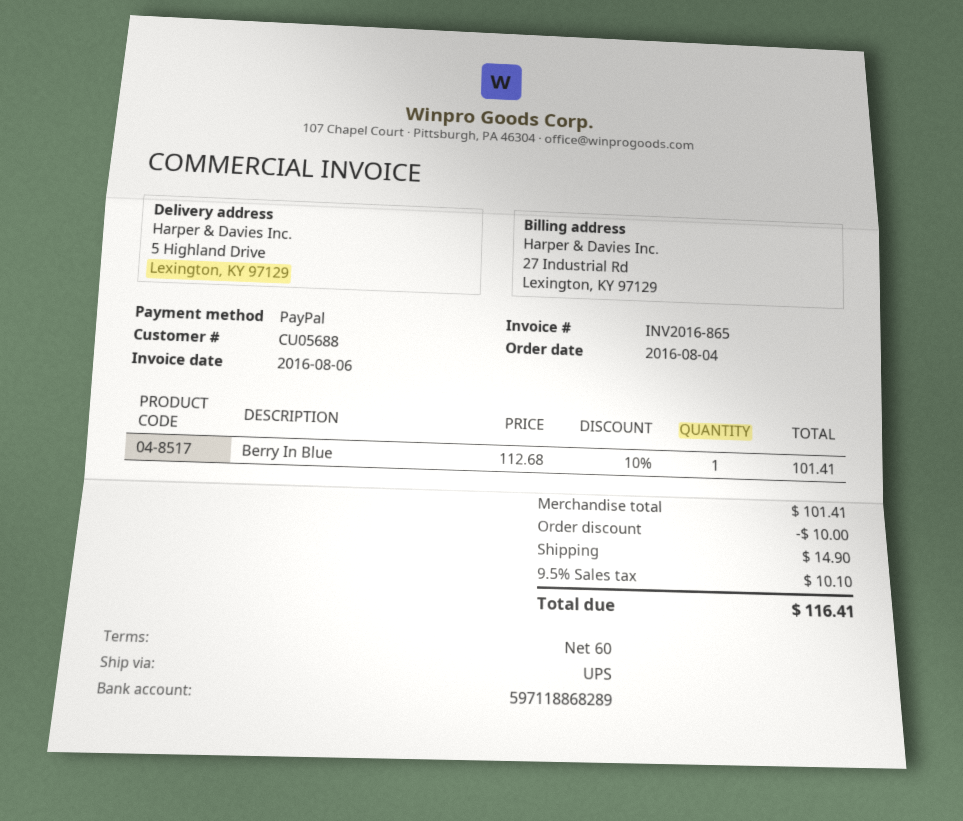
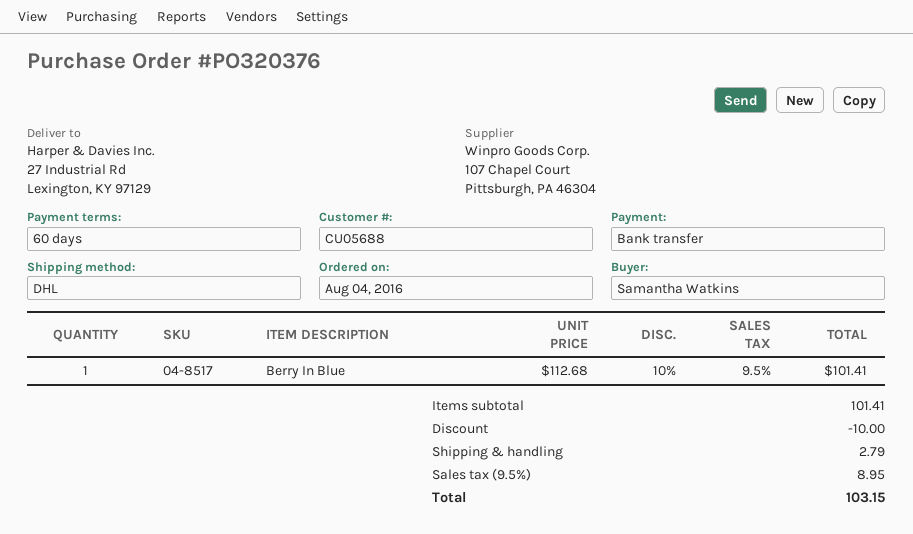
payment method: PayPal -> bank transfer
shipping method: UPS -> DHL
ship to: 5 Highland Drive, Lexington, KY 97129 -> 27 Industrial Rd, Lexington, KY 97129
shipping: 14.90 -> 2.79
tax: 9.5% = 10.10 -> 9.5% = 8.95
total: 116.41 -> 103.15

